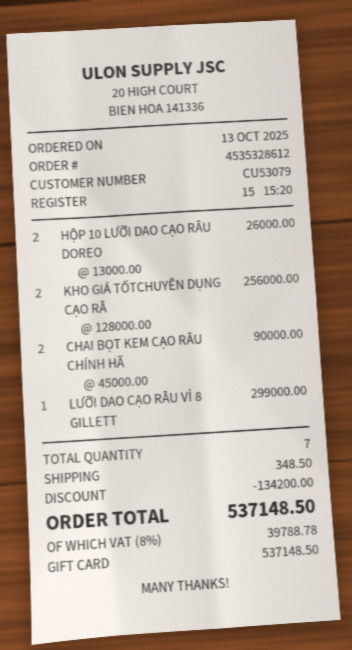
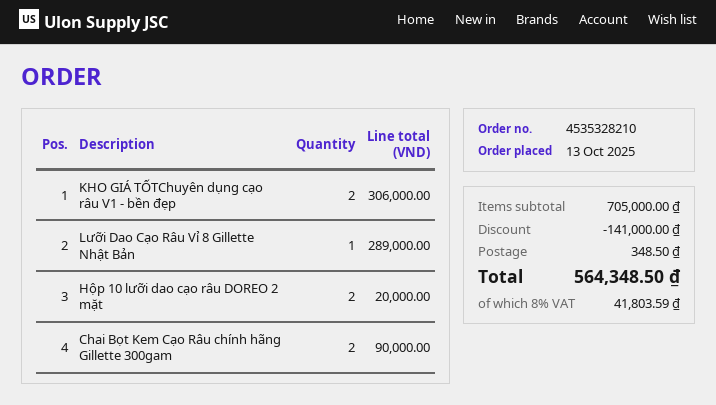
order number: 4535328612 -> 4535328210
HỘP 10 LƯỠI DAO CẠO RÂU DOREO: 2 for 26000.00 -> 2 for 20000.00
KHO GIÁ TỐTCHUYÊN DỤNG CẠO RÂ: 2 for 256000.00 -> 2 for 306000.00
LƯỠI DAO CẠO RÂU VỈ 8 GILLETT: 1 for 299000.00 -> 1 for 289000.00
discount: 134200.00 -> 141000.00
tax: 8% = 39788.78 -> 8% = 41803.59
total: 537148.50 -> 564348.50

